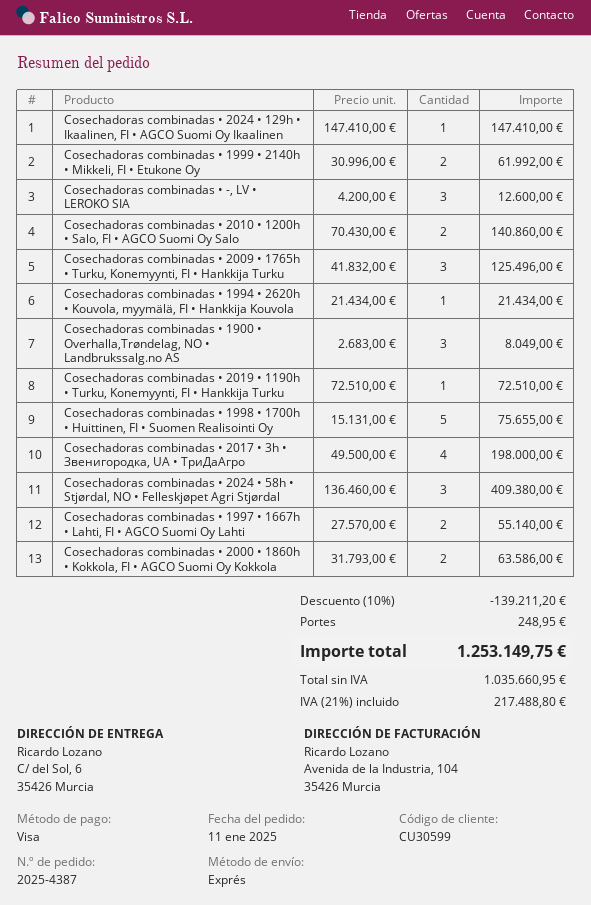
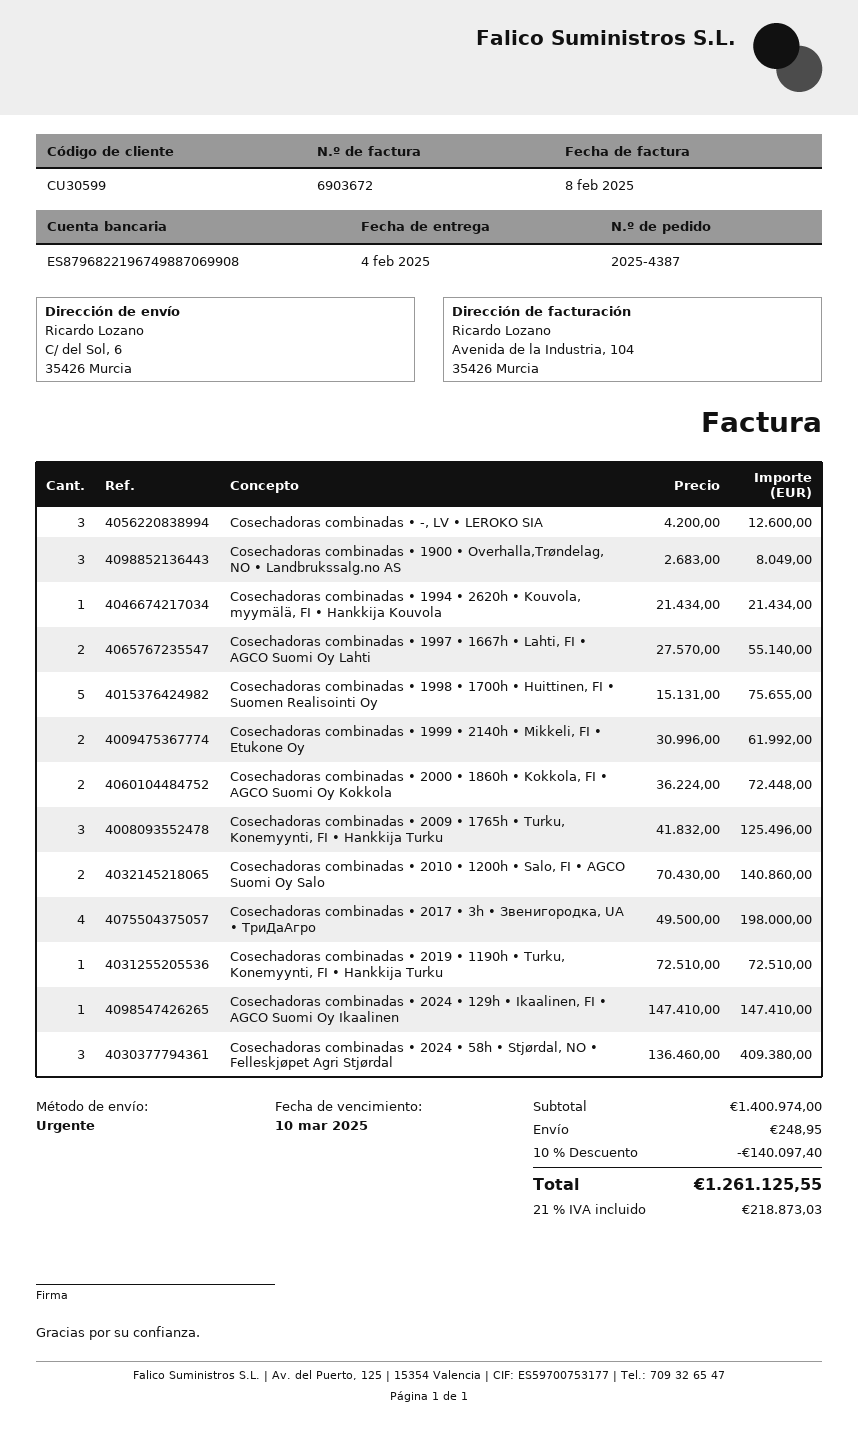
Cosechadoras combinadas • 2000 • 1860h • Kokkola, FI • AGCO Suomi Oy Kokkola: 2 x 31793.00 = 63586.00 -> 2 x 36224.00 = 72448.00
discount: 10% = 139211.20 -> 10% = 140097.40
tax: 21% = 217488.80 -> 21% = 218873.03
total: 1253149.75 -> 1261125.55

